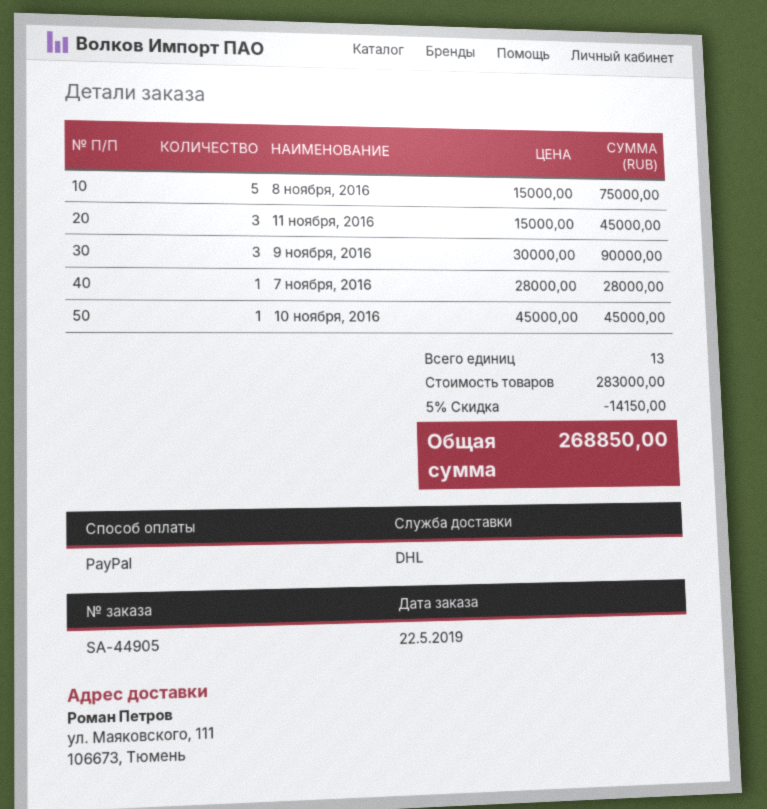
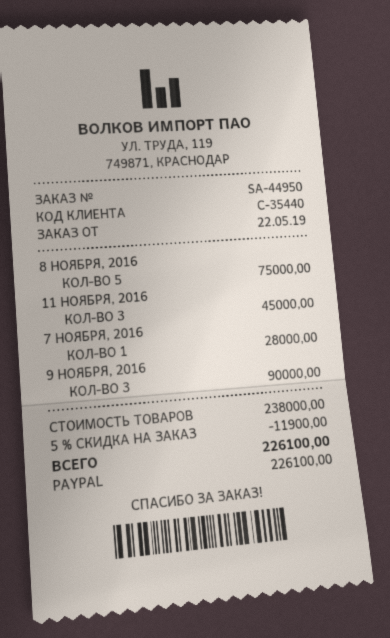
order number: SA-44905 -> SA-44950
10 ноября, 2016: 1 for 45000.00 -> none
subtotal: 283000.00 -> 238000.00
discount: 5% = 14150.00 -> 5% = 11900.00
total: 268850.00 -> 226100.00

